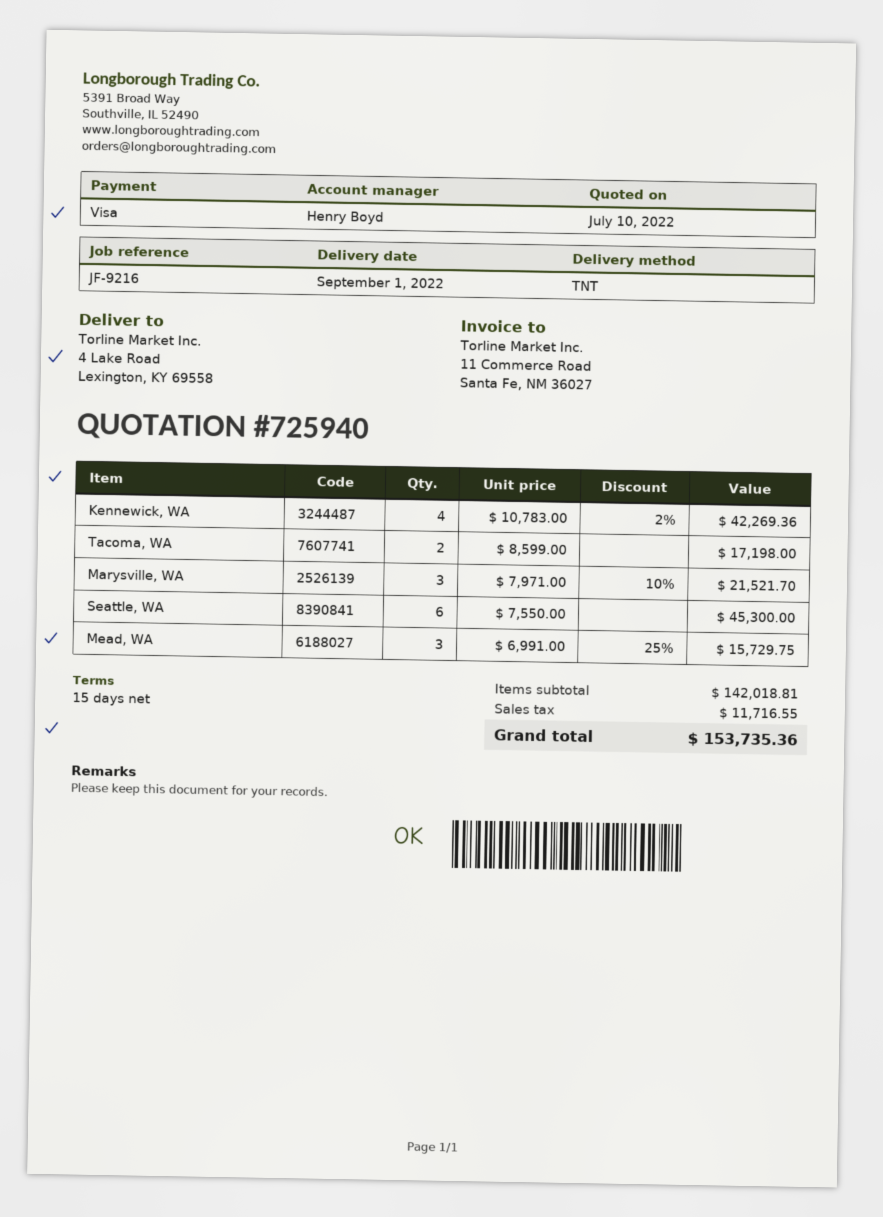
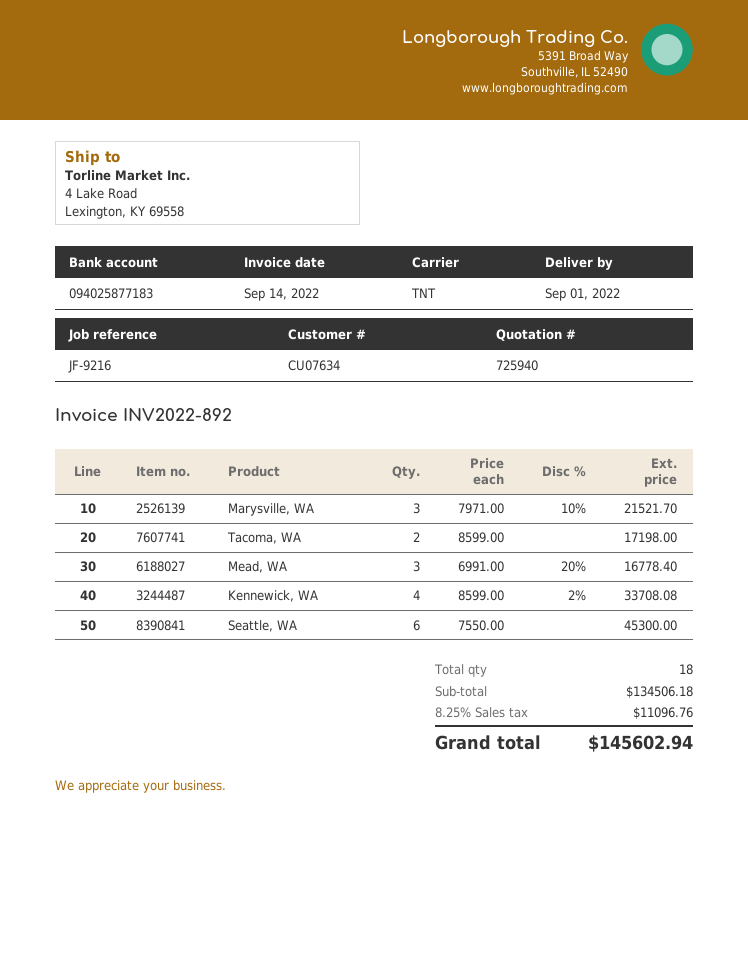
Kennewick, WA: 4 x 10783.00 - 2% = 42269.36 -> 4 x 8599.00 - 2% = 33708.08
Mead, WA: 3 x 6991.00 - 25% = 15729.75 -> 3 x 6991.00 - 20% = 16778.40
subtotal: 142018.81 -> 134506.18
tax: 11716.55 -> 11096.76
total: 153735.36 -> 145602.94

